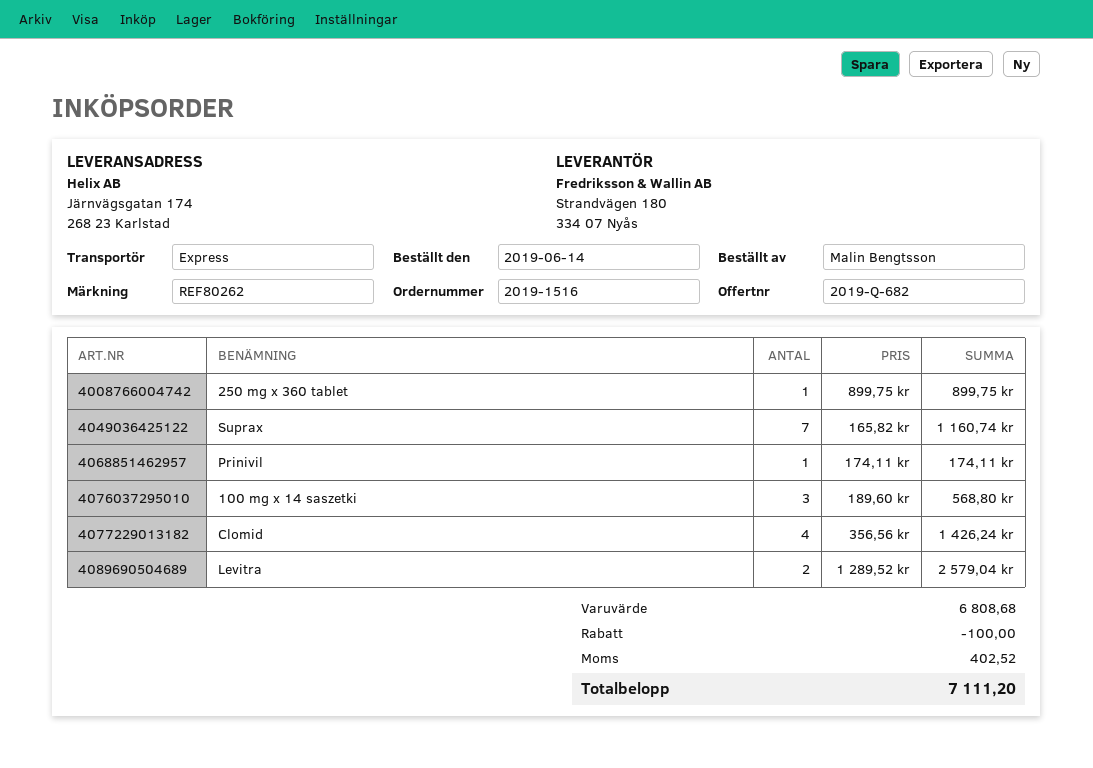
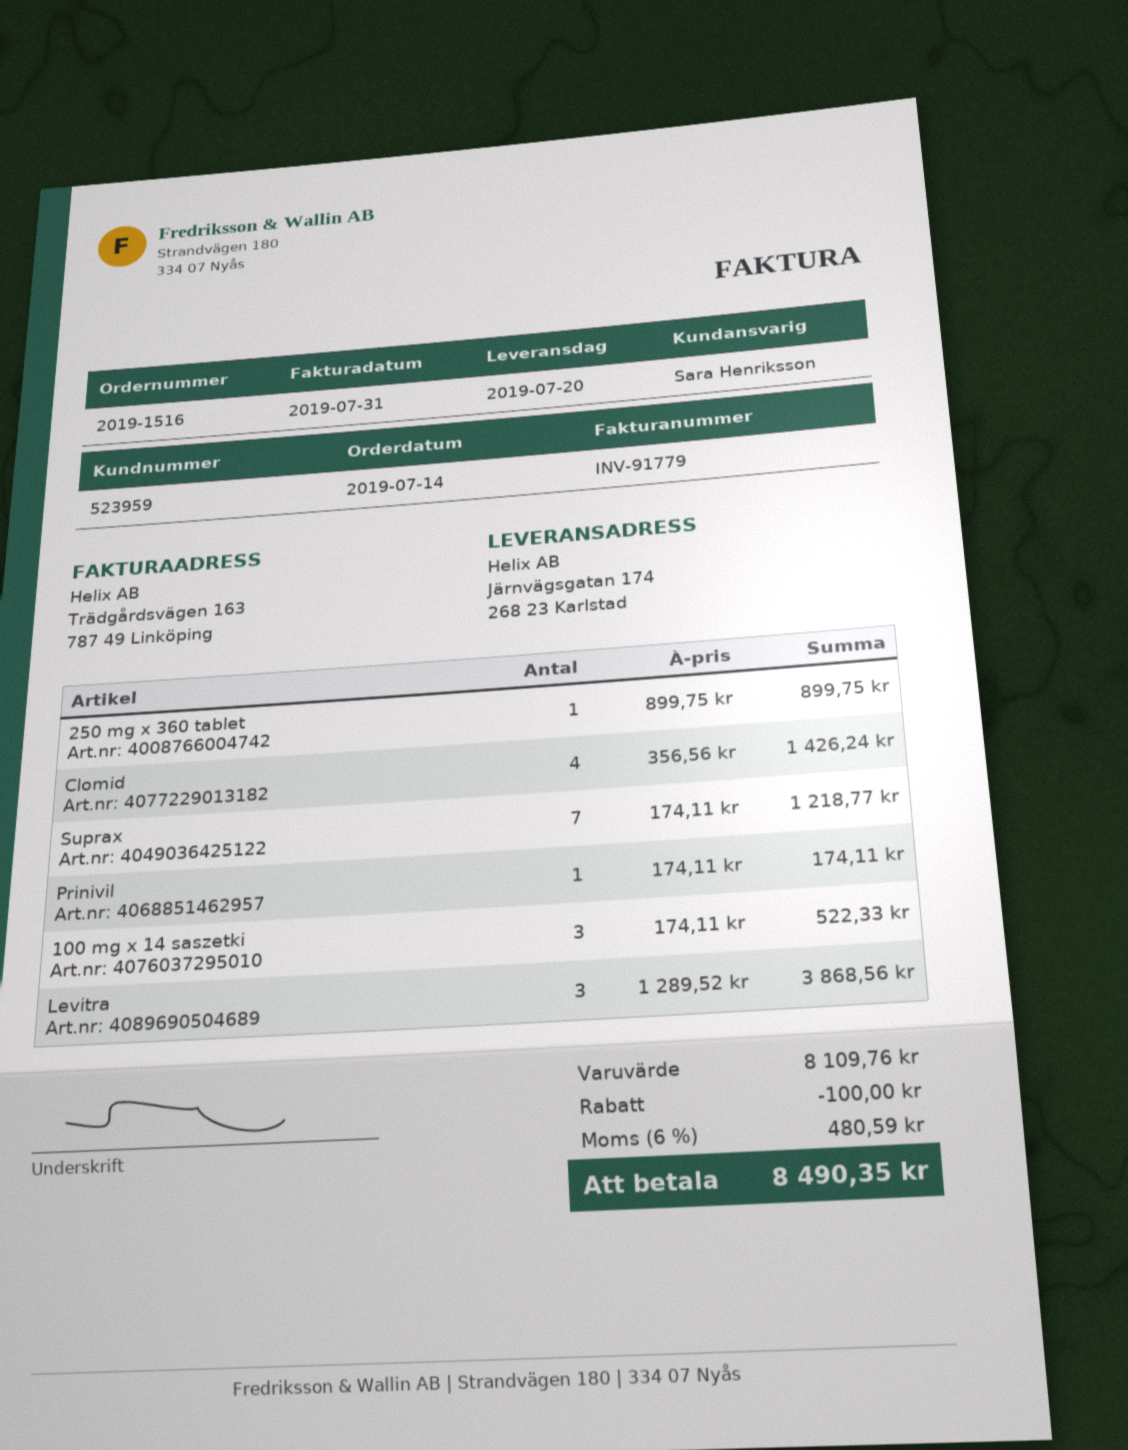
order date: 2019-06-14 -> 2019-07-14
Suprax: 7 x 165.82 = 1160.74 -> 7 x 174.11 = 1218.77
100 mg x 14 saszetki: 3 x 189.60 = 568.80 -> 3 x 174.11 = 522.33
Levitra: 2 x 1289.52 = 2579.04 -> 3 x 1289.52 = 3868.56
subtotal: 6808.68 -> 8109.76
tax: 402.52 -> 480.59
total: 7111.20 -> 8490.35

